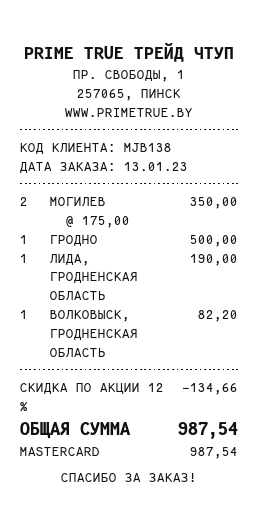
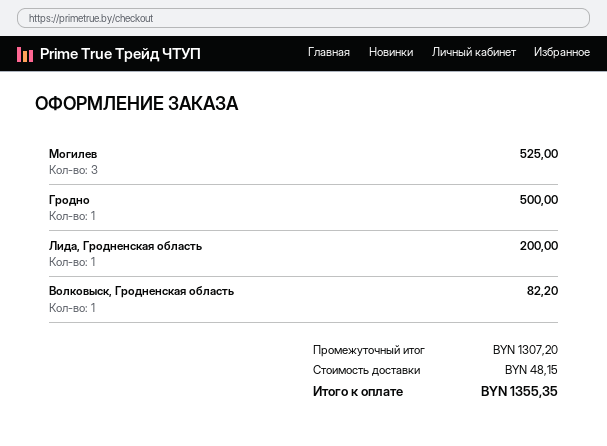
МОГИЛЕВ: 2 for 350.00 -> 3 for 525.00
ЛИДА, ГРОДНЕНСКАЯ ОБЛАСТЬ: 1 for 190.00 -> 1 for 200.00
discount: 12% = 134.66 -> none
shipping: none -> 48.15
total: 987.54 -> 1355.35

